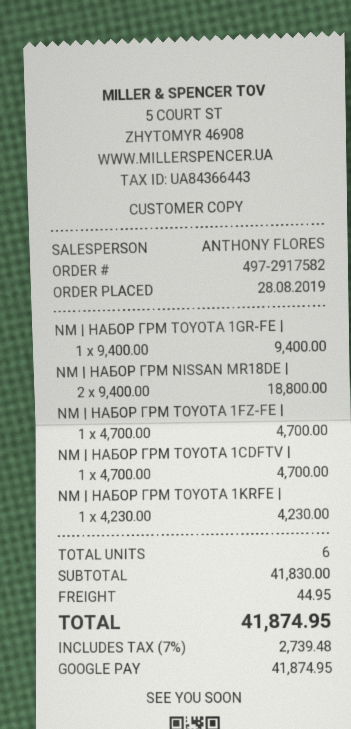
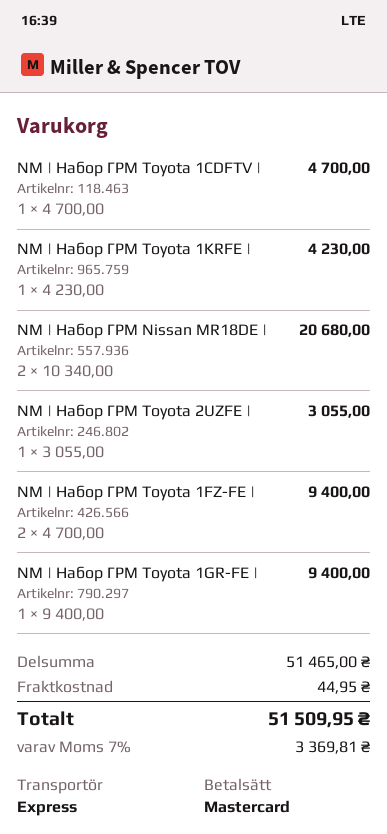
payment method: Google Pay -> Mastercard
NM | НАБОР ГРМ NISSAN MR18DE |: 2 x 9400.00 = 18800.00 -> 2 x 10340.00 = 20680.00
NM | НАБОР ГРМ TOYOTA 1FZ-FE |: 1 x 4700.00 = 4700.00 -> 2 x 4700.00 = 9400.00
NM | Набор ГРМ Toyota 2UZFE |: none -> 1 x 3055.00 = 3055.00
subtotal: 41830.00 -> 51465.00
tax: 7% = 2739.48 -> 7% = 3369.81
total: 41874.95 -> 51509.95

